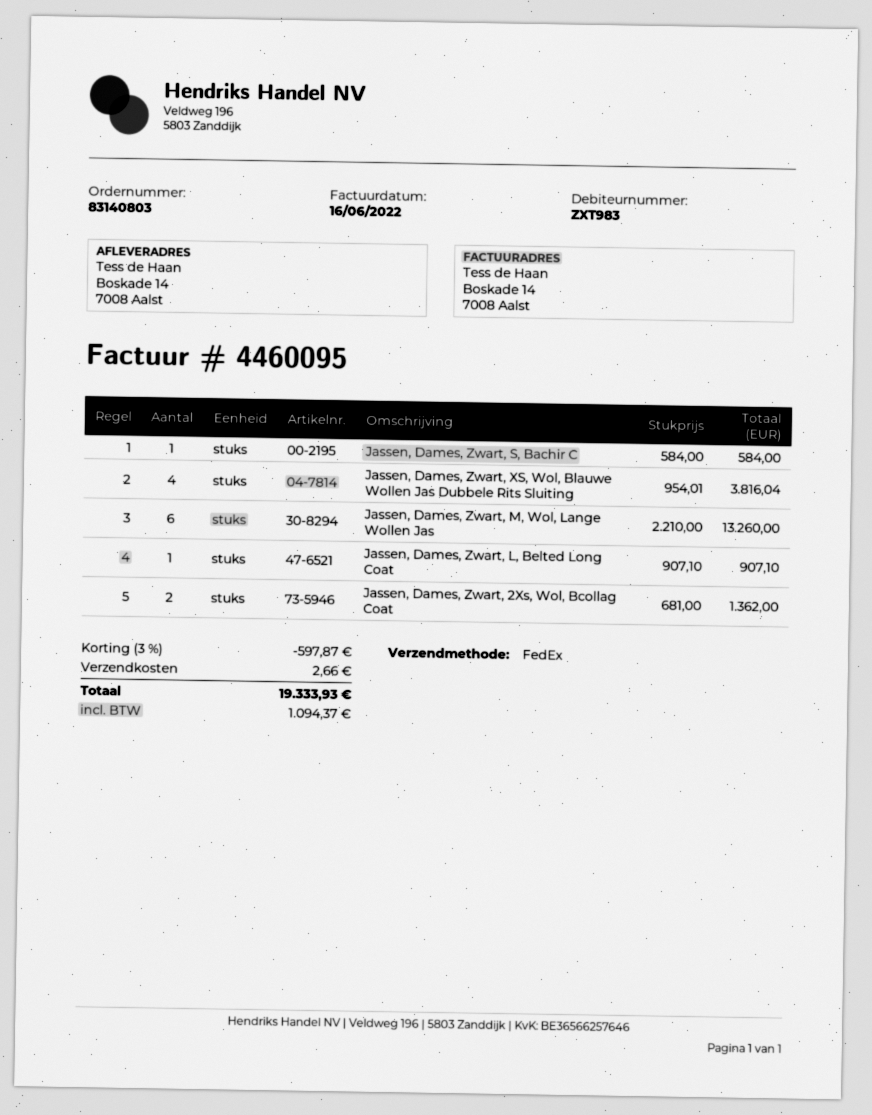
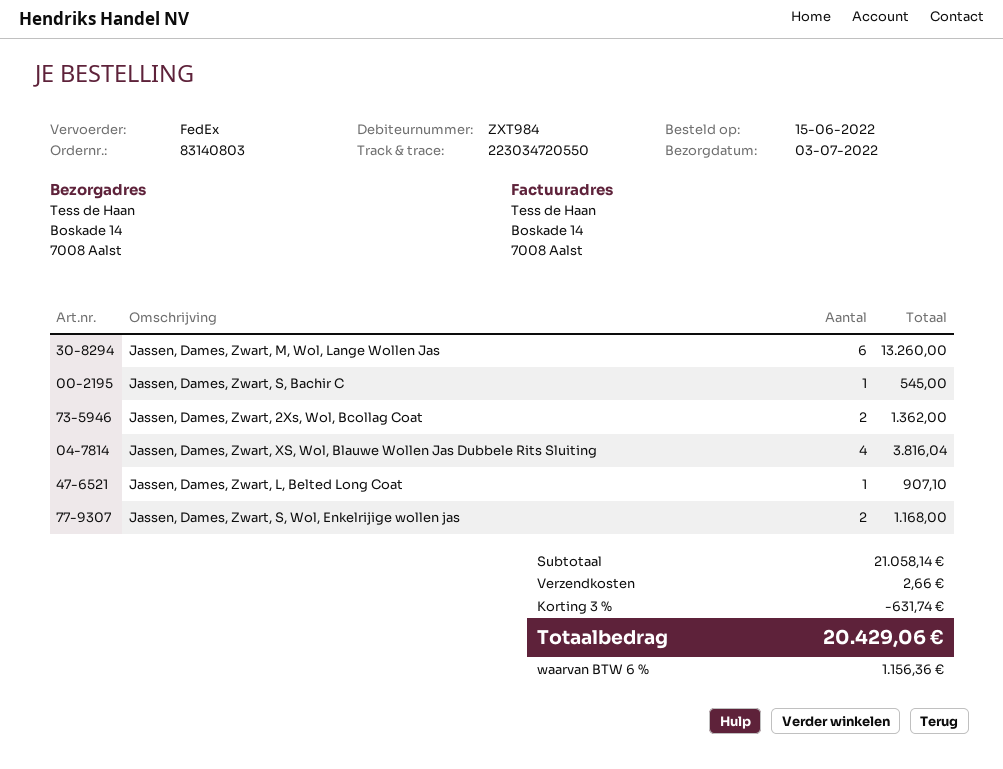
customer number: ZXT983 -> ZXT984
Jassen, Dames, Zwart, S, Bachir C: 1 for 584.00 -> 1 for 545.00
Jassen, Dames, Zwart, S, Wol, Enkelrijige wollen jas: none -> 2 for 1168.00
discount: 3% = 597.87 -> 3% = 631.74
tax: 1094.37 -> 1156.36
total: 19333.93 -> 20429.06

